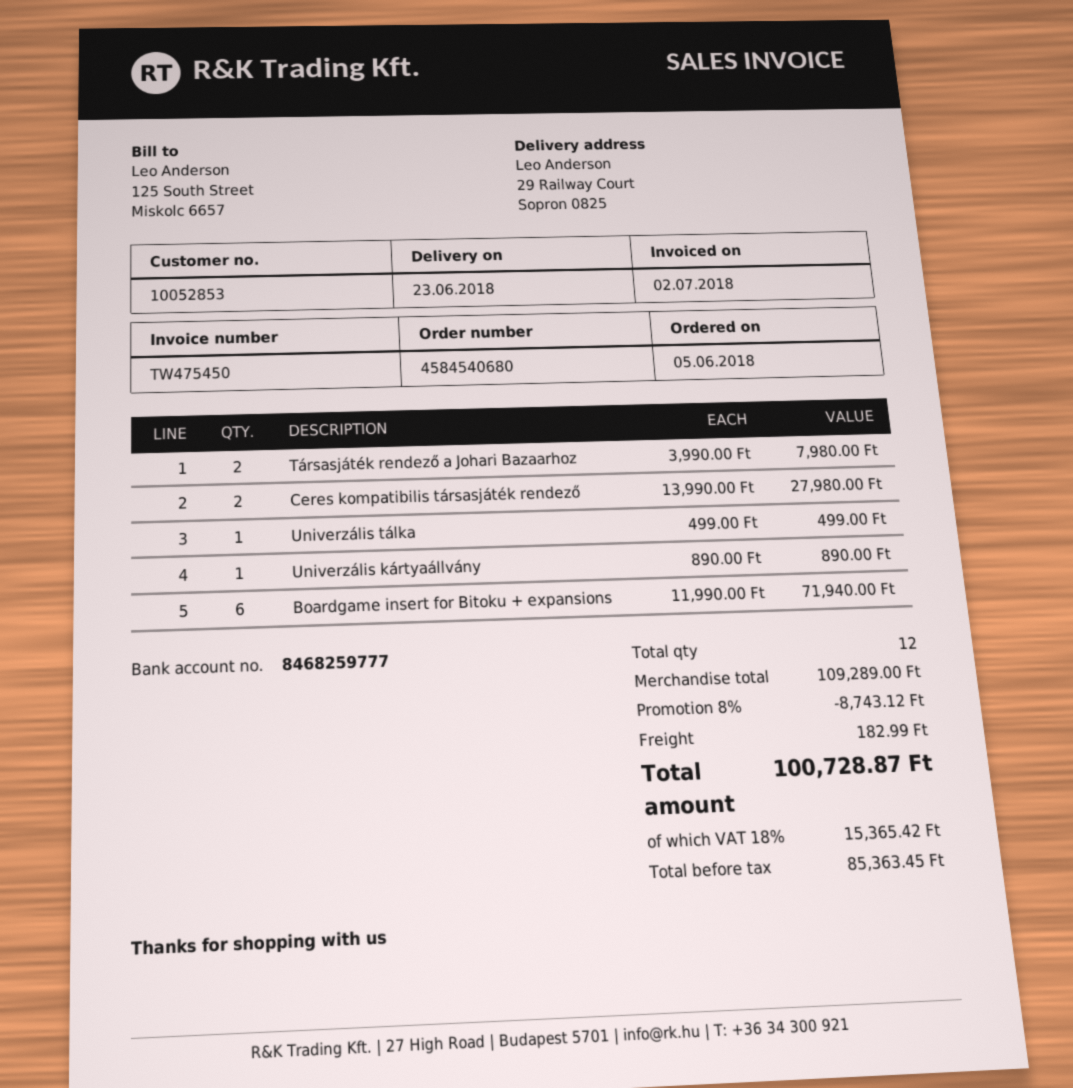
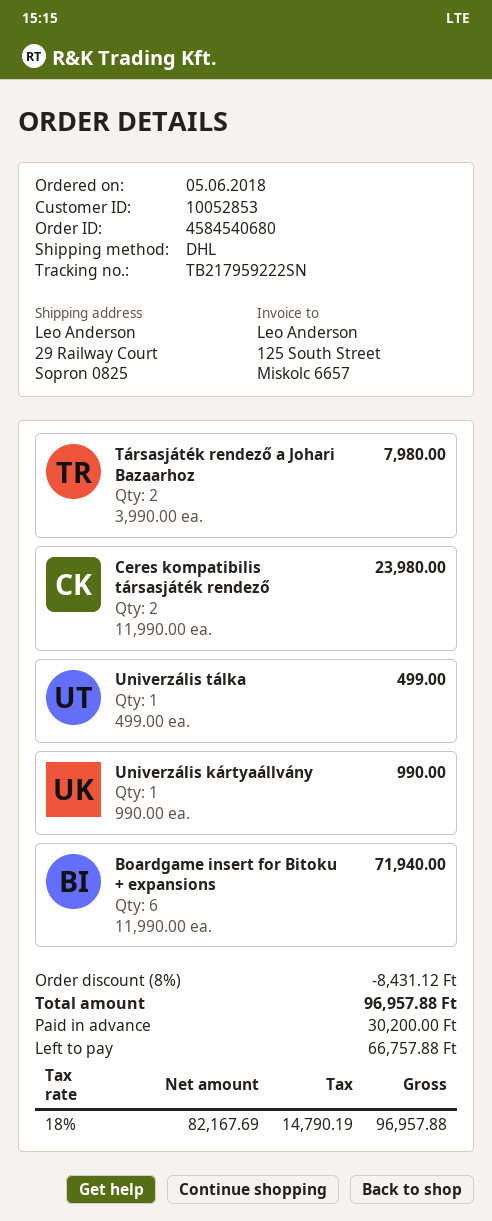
Ceres kompatibilis társasjáték rendező: 2 x 13990.00 = 27980.00 -> 2 x 11990.00 = 23980.00
Univerzális kártyaállvány: 1 x 890.00 = 890.00 -> 1 x 990.00 = 990.00
discount: 8% = 8743.12 -> 8% = 8431.12
shipping: 182.99 -> none
net: 85363.45 -> 82167.69
tax: 18% = 15365.42 -> 18% = 14790.19
total: 100728.87 -> 96957.88

